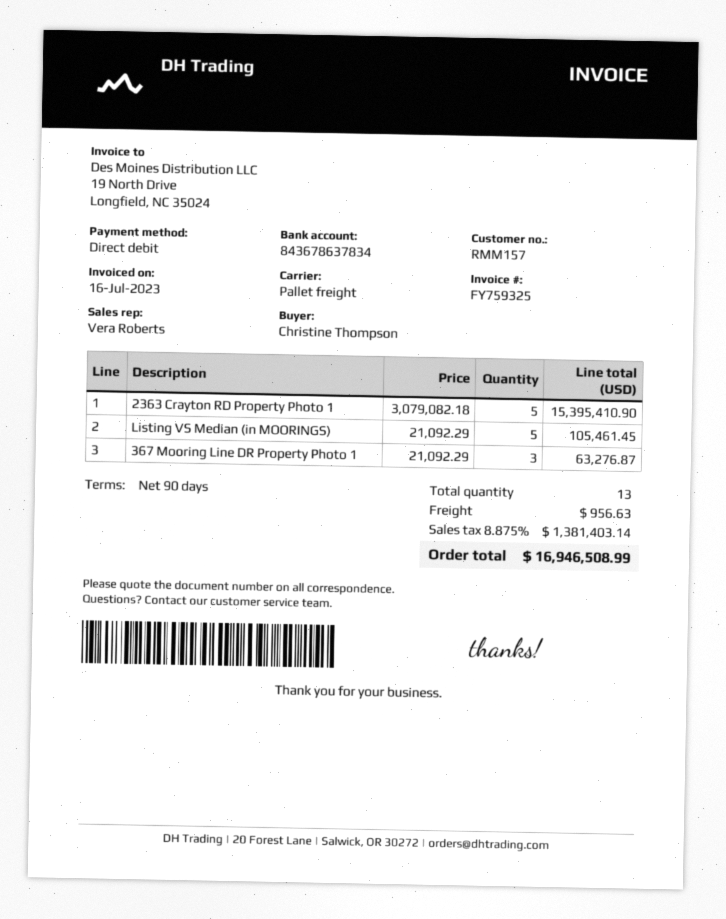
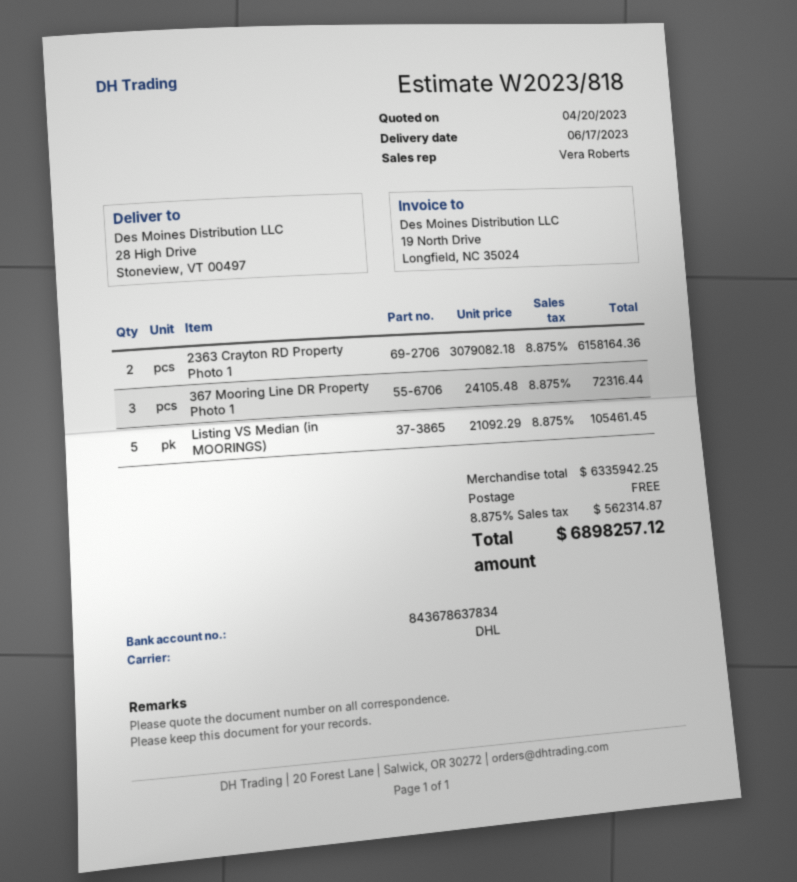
shipping method: pallet freight -> DHL
2363 Crayton RD Property Photo 1: 5 x 3079082.18 = 15395410.90 -> 2 x 3079082.18 = 6158164.36
367 Mooring Line DR Property Photo 1: 3 x 21092.29 = 63276.87 -> 3 x 24105.48 = 72316.44
shipping: 956.63 -> 0.00
tax: 8.875% = 1381403.14 -> 8.875% = 562314.87
total: 16946508.99 -> 6898257.12

